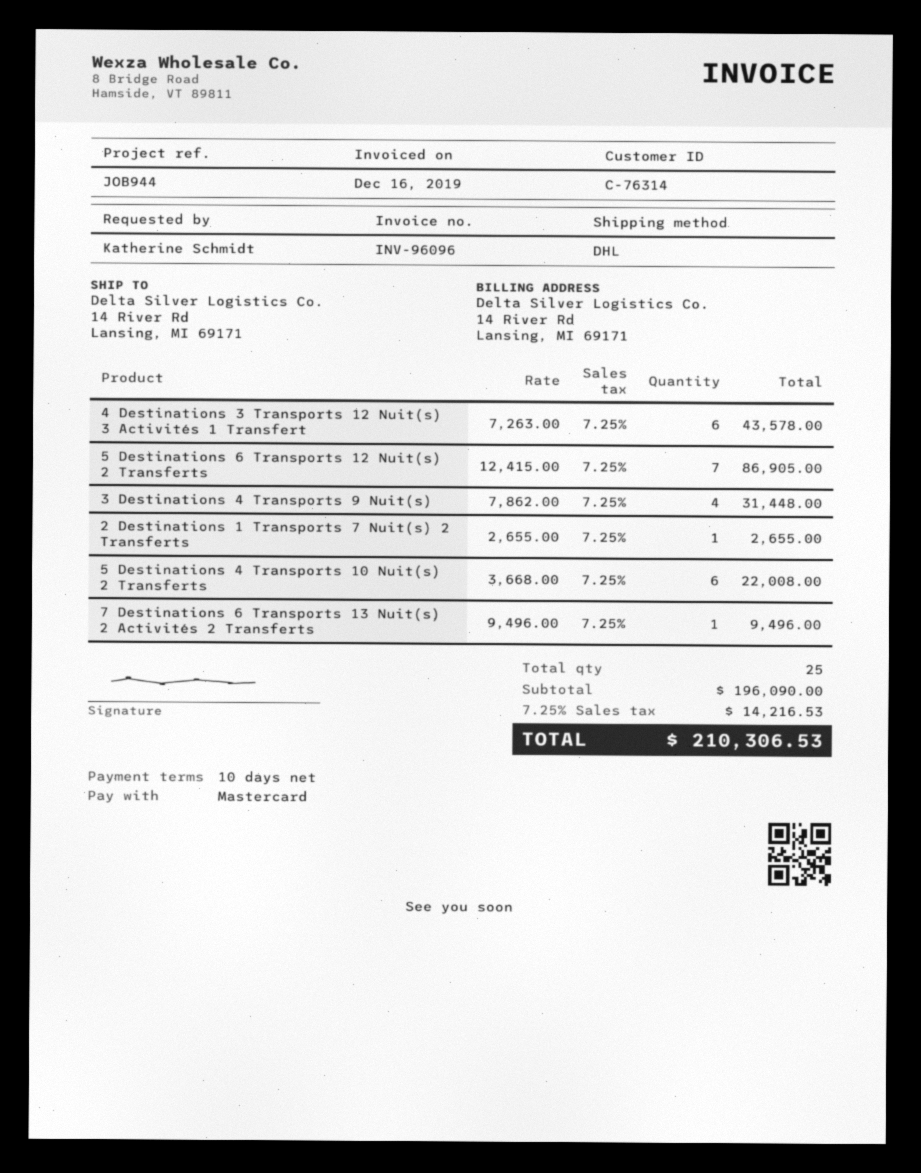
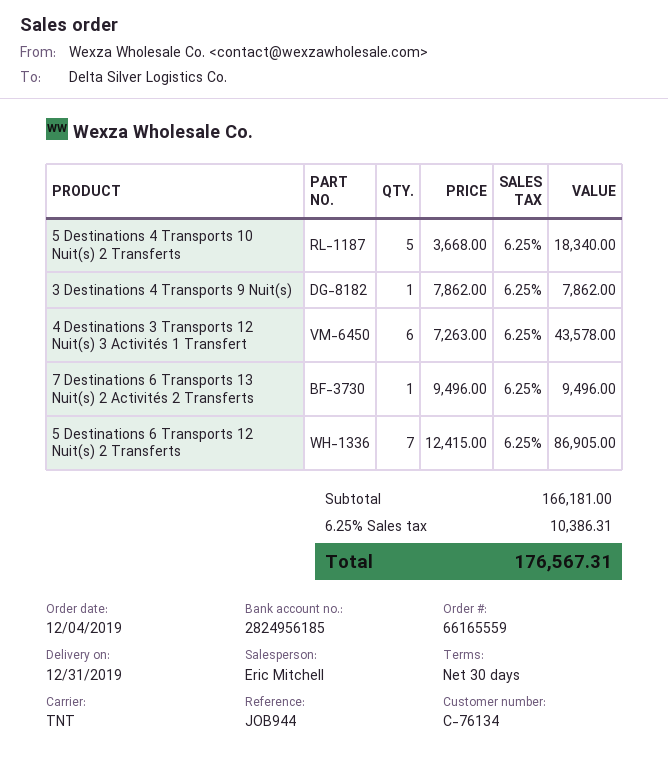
payment terms: 10 days -> 30 days
customer number: C-76314 -> C-76134
shipping method: DHL -> TNT
3 Destinations 4 Transports 9 Nuit(s): 4 x 7862.00 = 31448.00 -> 1 x 7862.00 = 7862.00
2 Destinations 1 Transports 7 Nuit(s) 2 Transferts: 1 x 2655.00 = 2655.00 -> none
5 Destinations 4 Transports 10 Nuit(s) 2 Transferts: 6 x 3668.00 = 22008.00 -> 5 x 3668.00 = 18340.00
subtotal: 196090.00 -> 166181.00
tax: 7.25% = 14216.53 -> 6.25% = 10386.31
total: 210306.53 -> 176567.31

